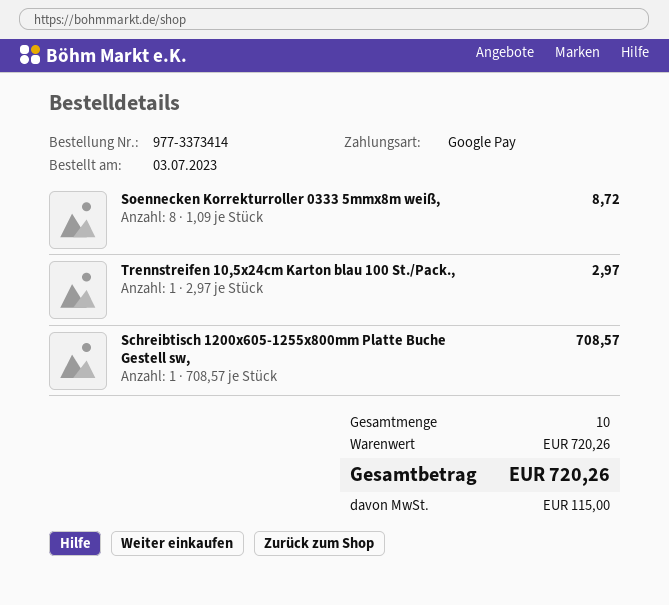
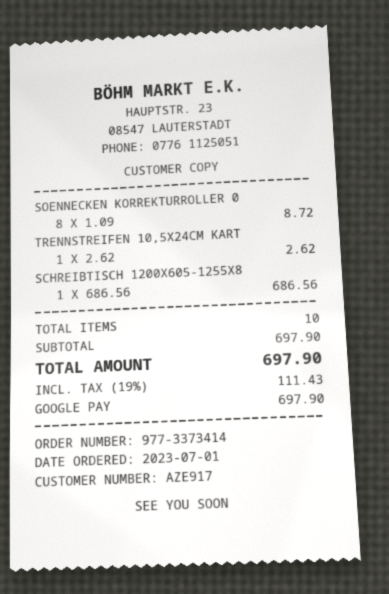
order date: 2023-07-03 -> 2023-07-01
Trennstreifen 10,5x24cm Karton blau 100 St./Pack.,: 1 x 2.97 = 2.97 -> 1 x 2.62 = 2.62
Schreibtisch 1200x605-1255x800mm Platte Buche Gestell sw,: 1 x 708.57 = 708.57 -> 1 x 686.56 = 686.56
subtotal: 720.26 -> 697.90
tax: 115.00 -> 111.43
total: 720.26 -> 697.90

